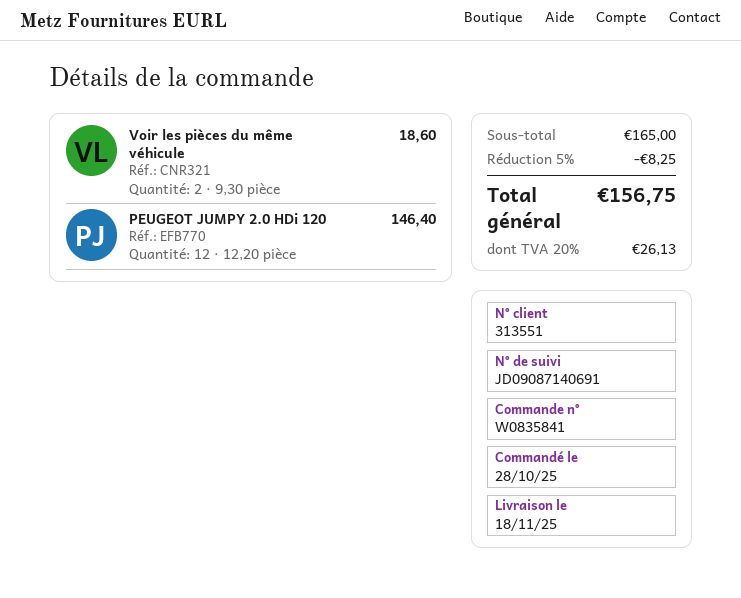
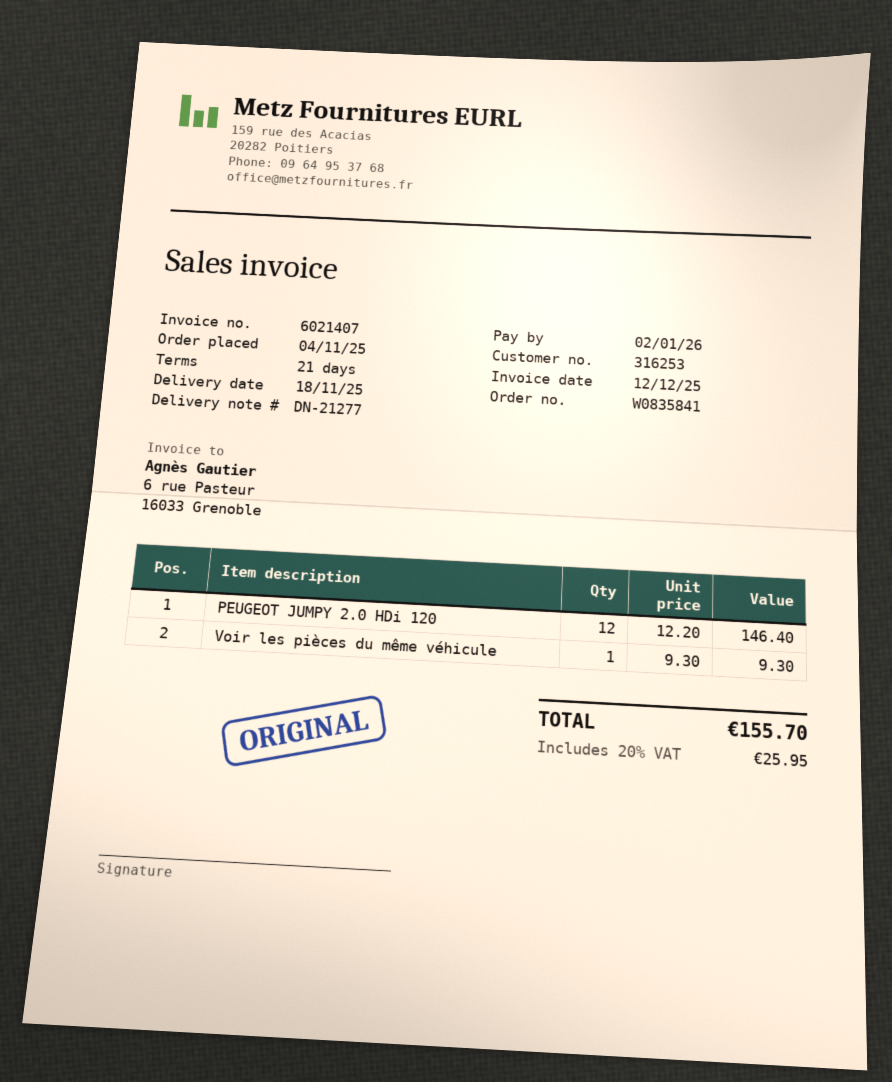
order date: 2025-10-28 -> 2025-11-04
customer number: 313551 -> 316253
Voir les pièces du même véhicule: 2 x 9.30 = 18.60 -> 1 x 9.30 = 9.30
discount: 5% = 8.25 -> none
tax: 20% = 26.13 -> 20% = 25.95
total: 156.75 -> 155.70

